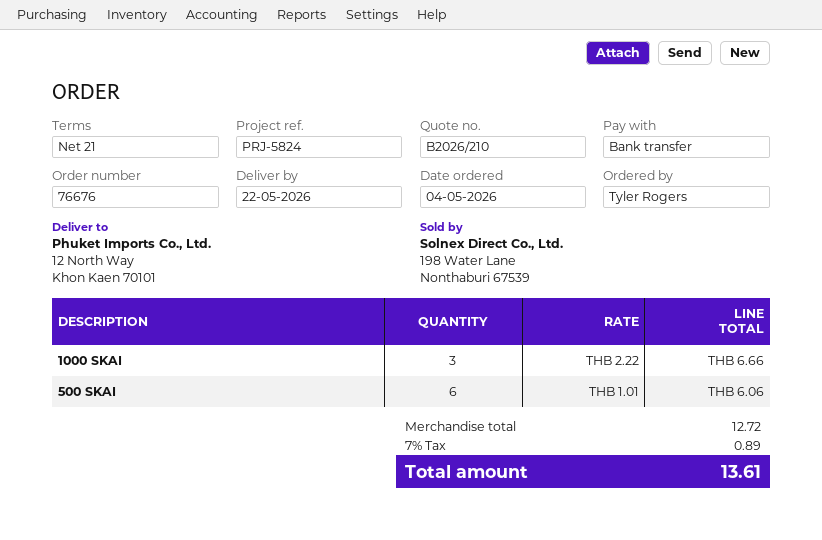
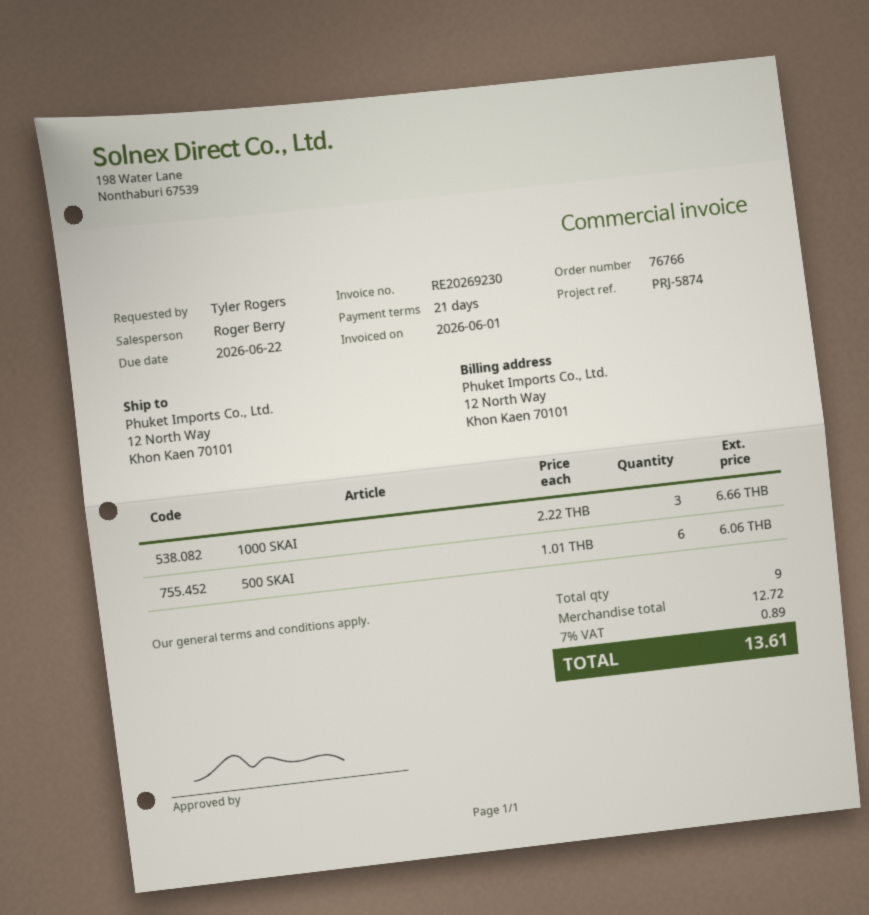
order number: 76676 -> 76766
reference: PRJ-5824 -> PRJ-5874

